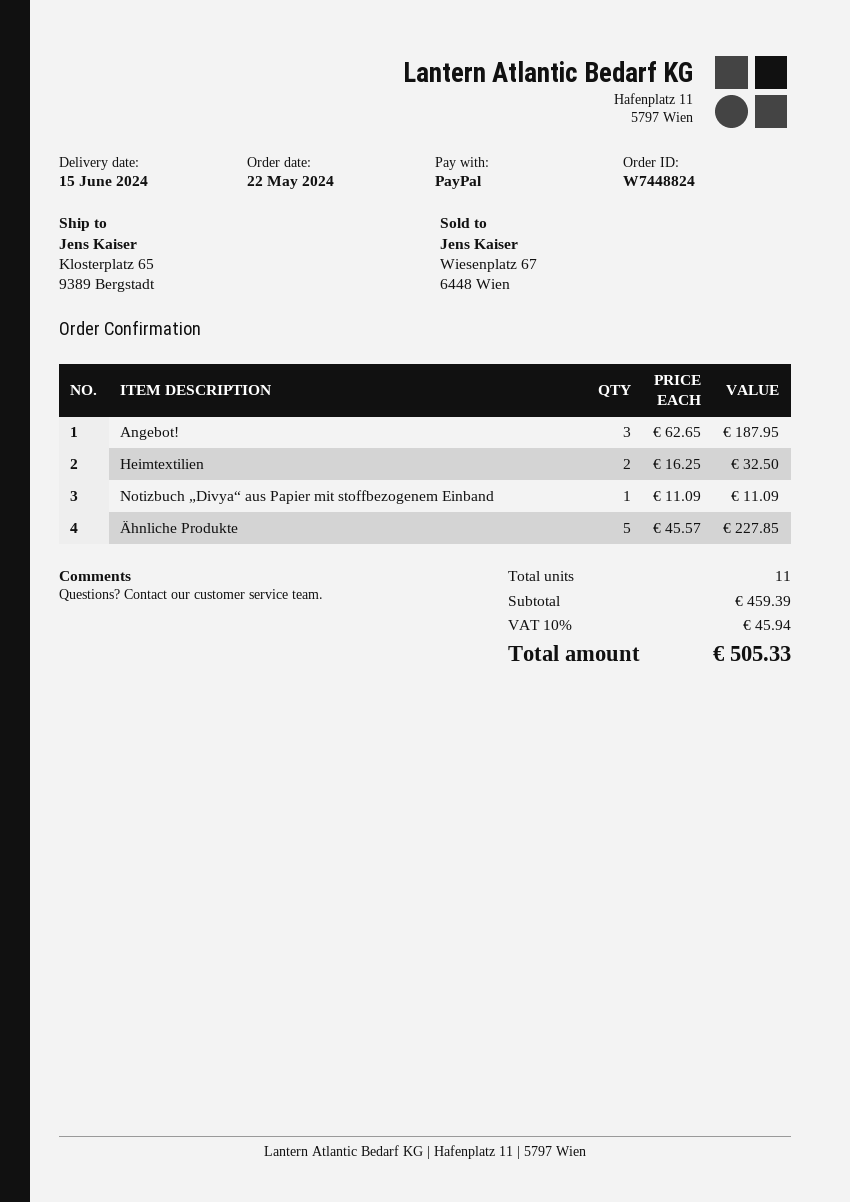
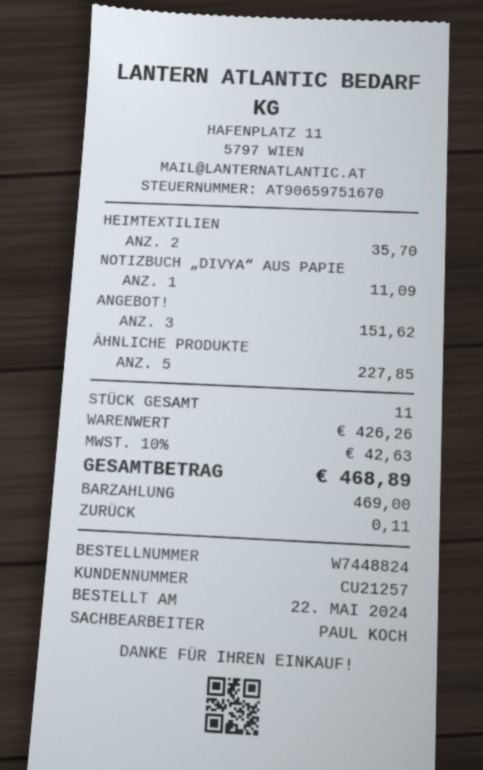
payment method: PayPal -> cash
Angebot!: 3 for 187.95 -> 3 for 151.62
Heimtextilien: 2 for 32.50 -> 2 for 35.70
subtotal: 459.39 -> 426.26
tax: 10% = 45.94 -> 10% = 42.63
total: 505.33 -> 468.89

